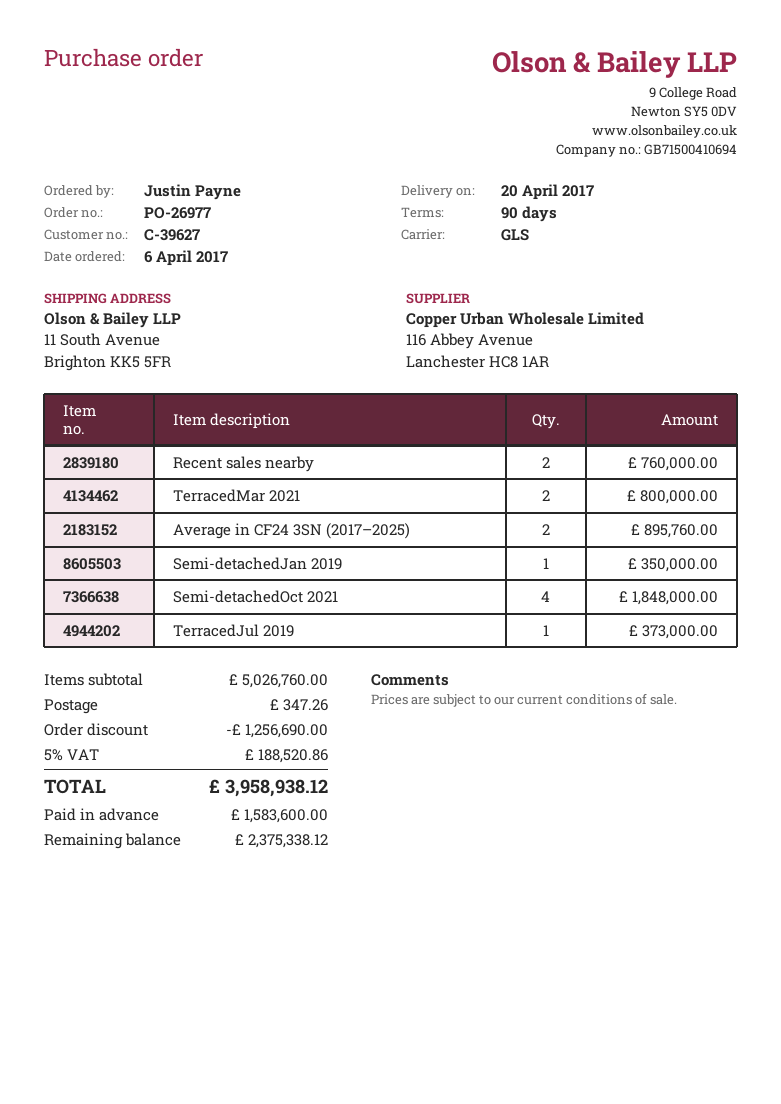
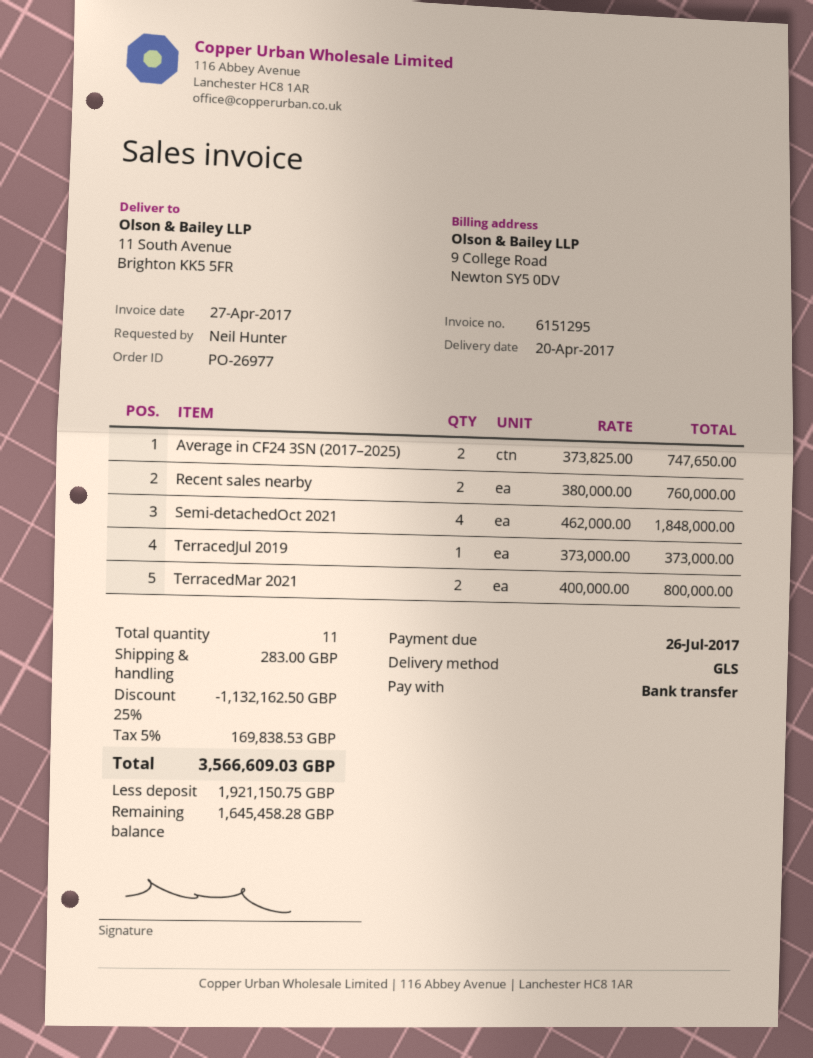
ordered by: Justin Payne -> Neil Hunter
Average in CF24 3SN (2017–2025): 2 for 895760.00 -> 2 for 747650.00
Semi-detachedJan 2019: 1 for 350000.00 -> none
discount: 1256690.00 -> 1132162.50
shipping: 347.26 -> 283.00
tax: 5% = 188520.86 -> 5% = 169838.53
total: 3958938.12 -> 3566609.03
deposit: 1583600.00 -> 1921150.75
balance: 2375338.12 -> 1645458.28

